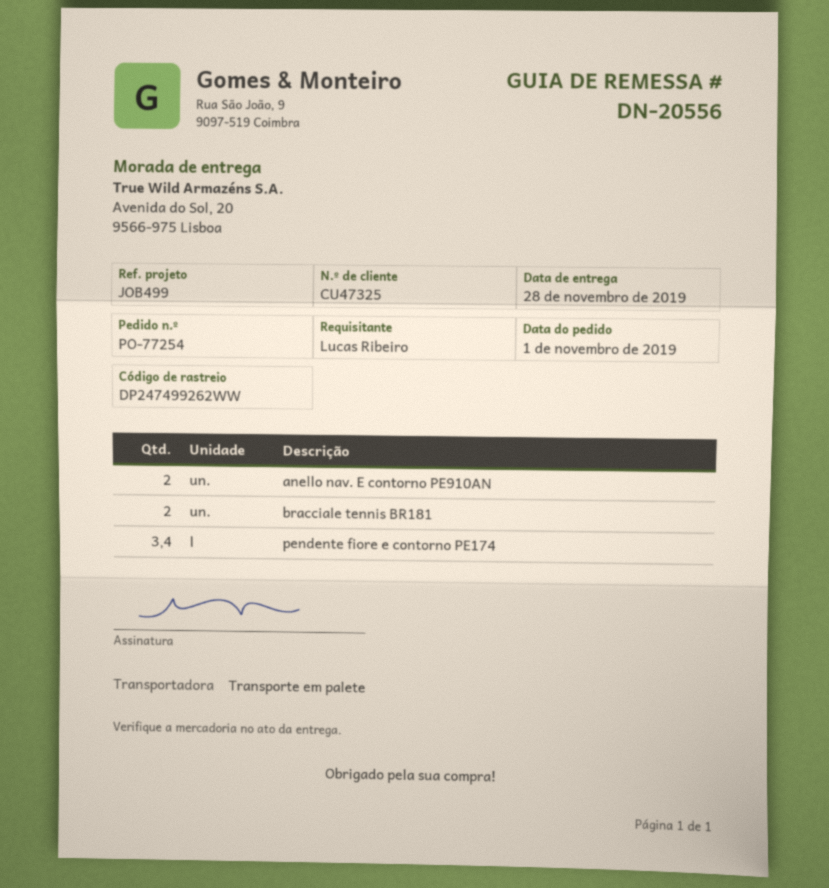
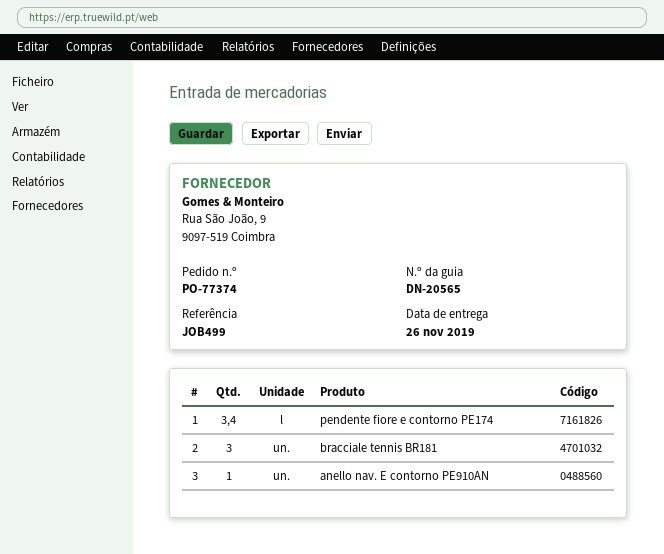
order number: PO-77254 -> PO-77374
delivery note number: DN-20556 -> DN-20565
delivery date: 2019-11-28 -> 2019-11-26
anello nav. E contorno PE910AN: 2 -> 1
bracciale tennis BR181: 2 -> 3

